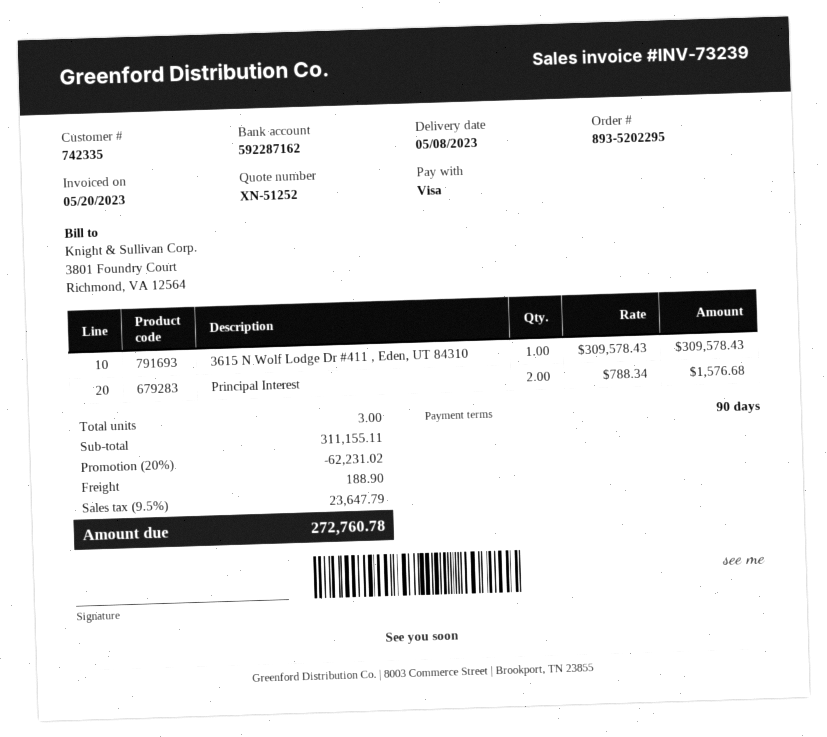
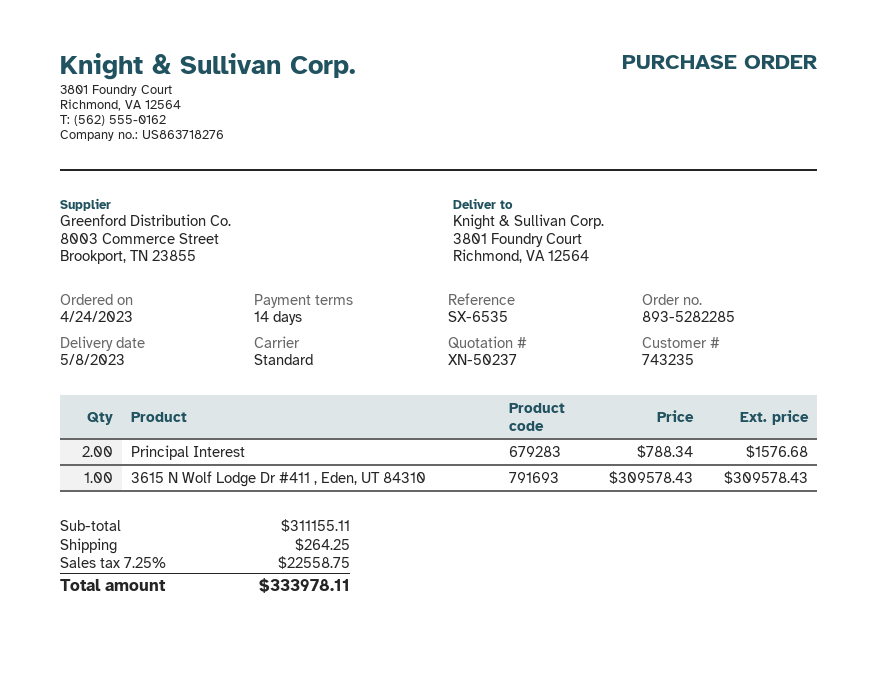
quote number: XN-51252 -> XN-50237
order number: 893-5202295 -> 893-5282285
payment terms: 90 days -> 14 days
customer number: 742335 -> 743235
discount: 20% = 62231.02 -> none
shipping: 188.90 -> 264.25
tax: 9.5% = 23647.79 -> 7.25% = 22558.75
total: 272760.78 -> 333978.11

